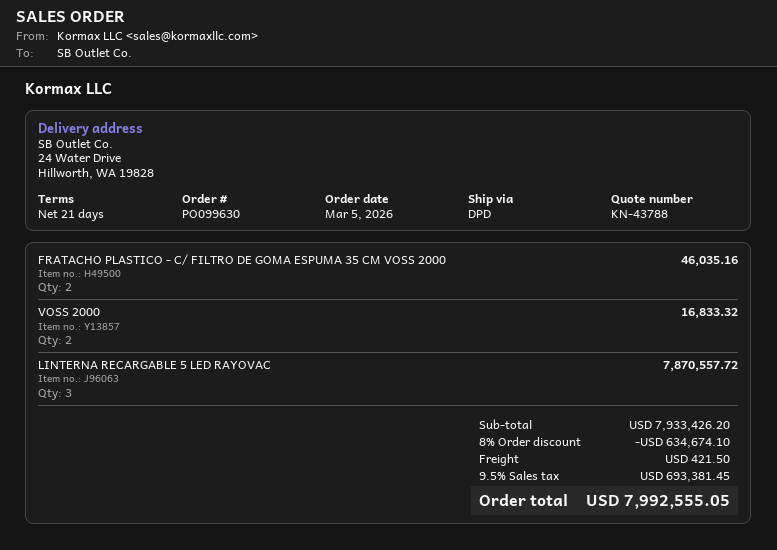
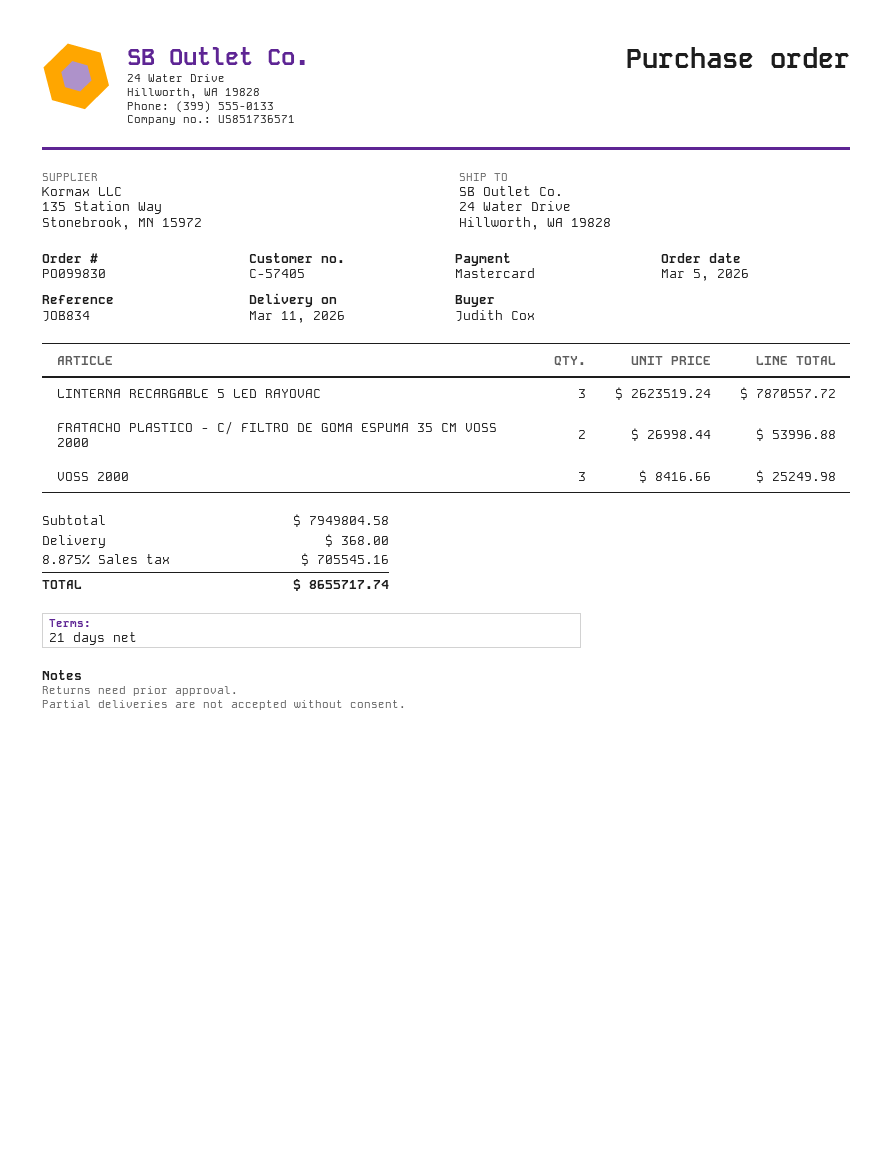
order number: PO099630 -> PO099830
FRATACHO PLASTICO - C/ FILTRO DE GOMA ESPUMA 35 CM VOSS 2000: 2 for 46035.16 -> 2 for 53996.88
VOSS 2000: 2 for 16833.32 -> 3 for 25249.98
subtotal: 7933426.20 -> 7949804.58
discount: 8% = 634674.10 -> none
shipping: 421.50 -> 368.00
tax: 9.5% = 693381.45 -> 8.875% = 705545.16
total: 7992555.05 -> 8655717.74

